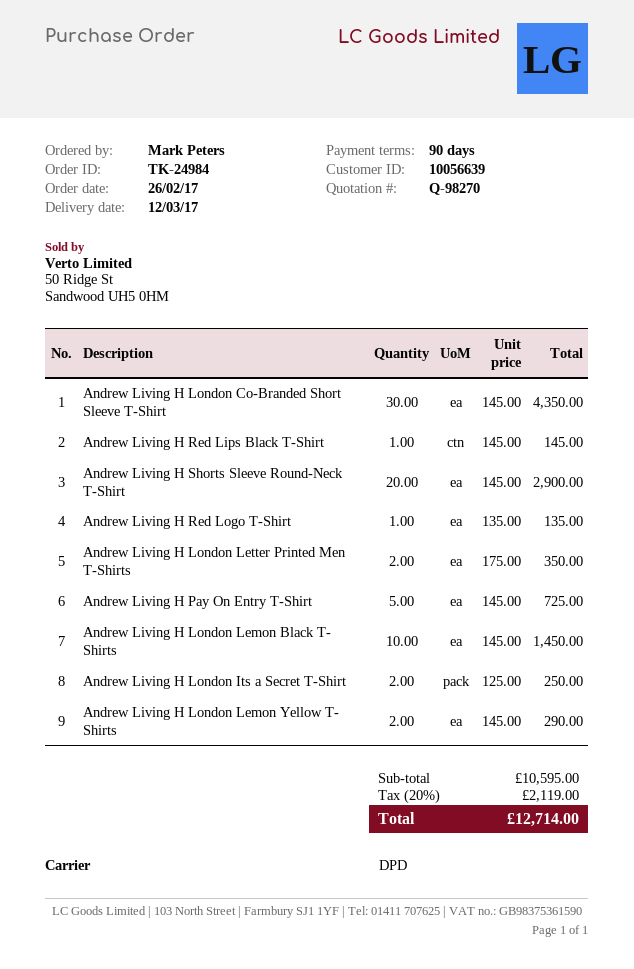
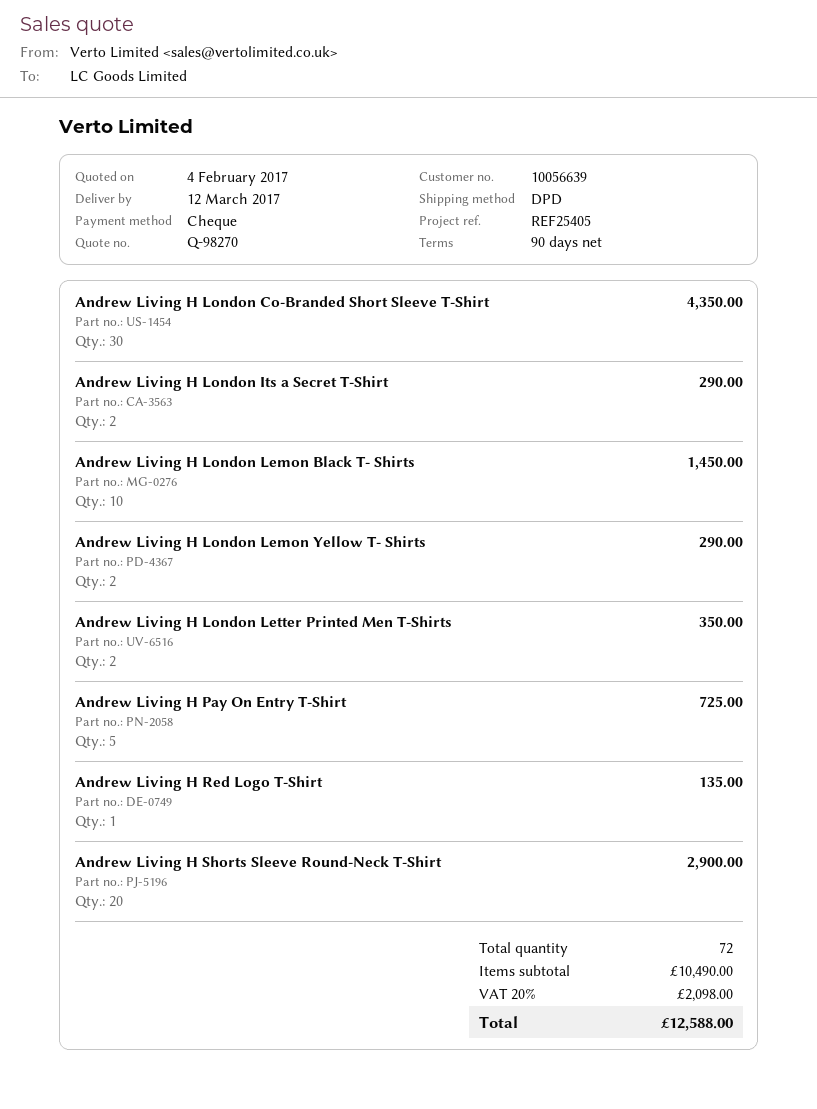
Andrew Living H Red Lips Black T-Shirt: 1 for 145.00 -> none
Andrew Living H London Its a Secret T-Shirt: 2 for 250.00 -> 2 for 290.00
subtotal: 10595.00 -> 10490.00
tax: 20% = 2119.00 -> 20% = 2098.00
total: 12714.00 -> 12588.00

